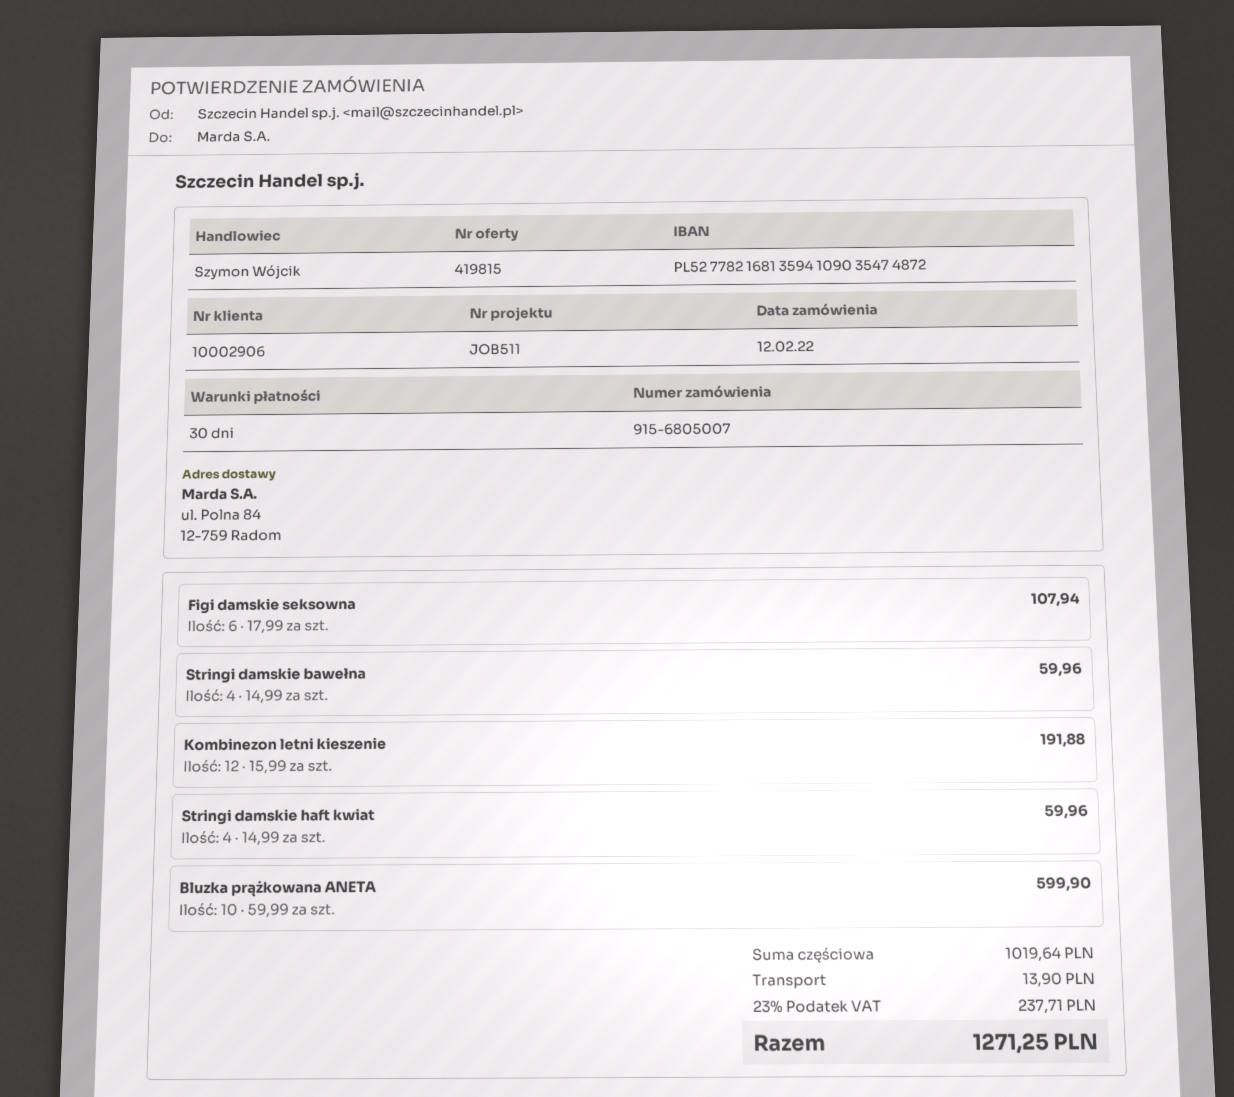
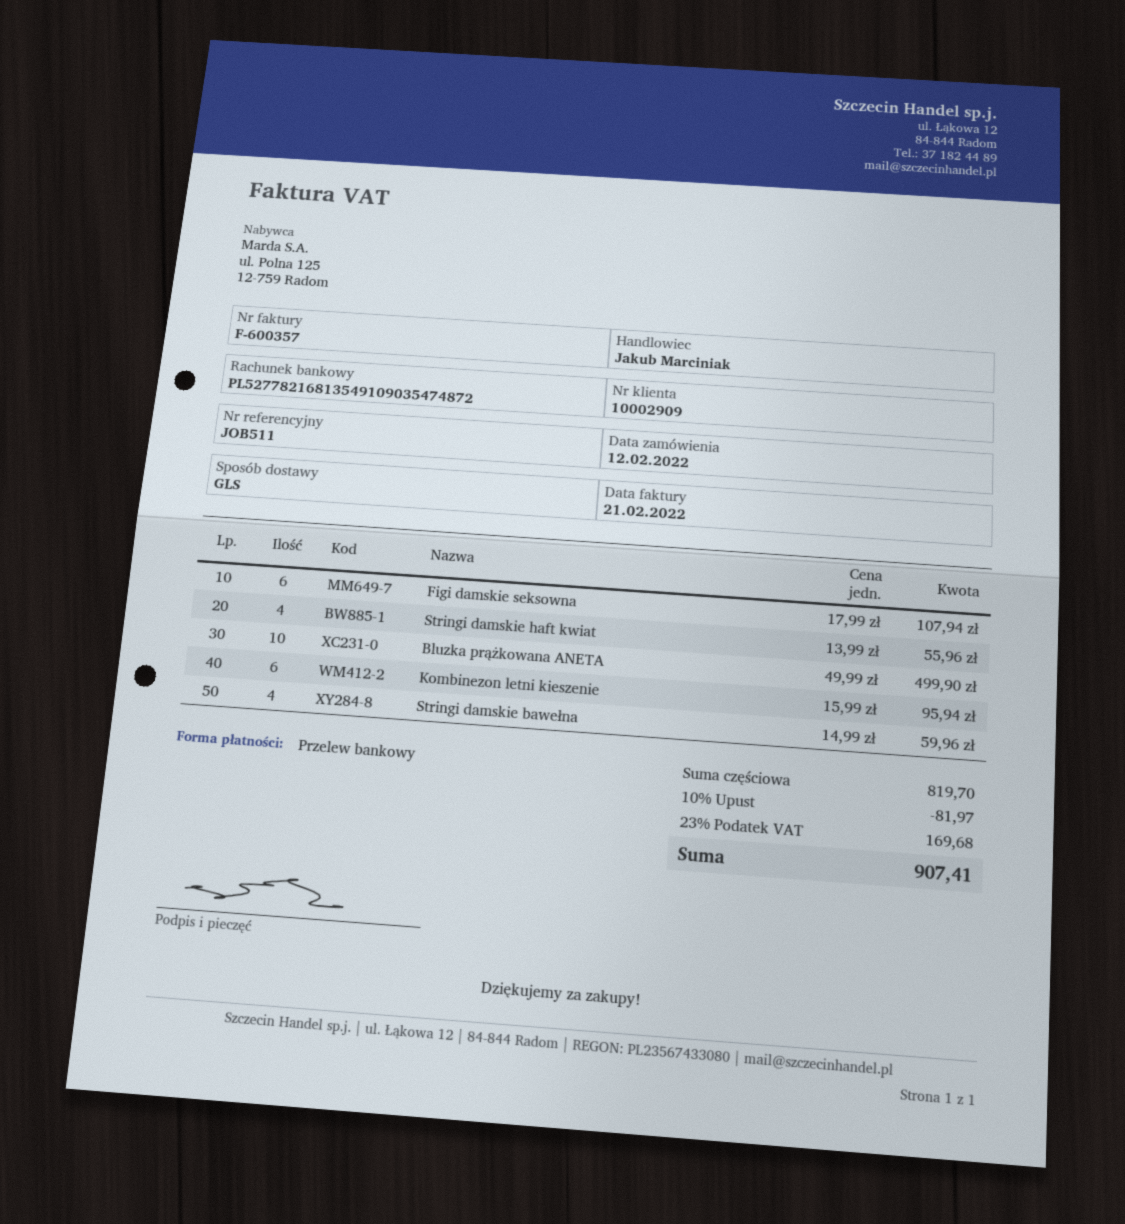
customer number: 10002906 -> 10002909
sales rep: Szymon Wójcik -> Jakub Marciniak
bank account: PL52778216813594109035474872 -> PL52778216813549109035474872
Kombinezon letni kieszenie: 12 x 15.99 = 191.88 -> 6 x 15.99 = 95.94
Stringi damskie haft kwiat: 4 x 14.99 = 59.96 -> 4 x 13.99 = 55.96
Bluzka prążkowana ANETA: 10 x 59.99 = 599.90 -> 10 x 49.99 = 499.90
subtotal: 1019.64 -> 819.70
discount: none -> 10% = 81.97
shipping: 13.90 -> none
tax: 23% = 237.71 -> 23% = 169.68
total: 1271.25 -> 907.41

